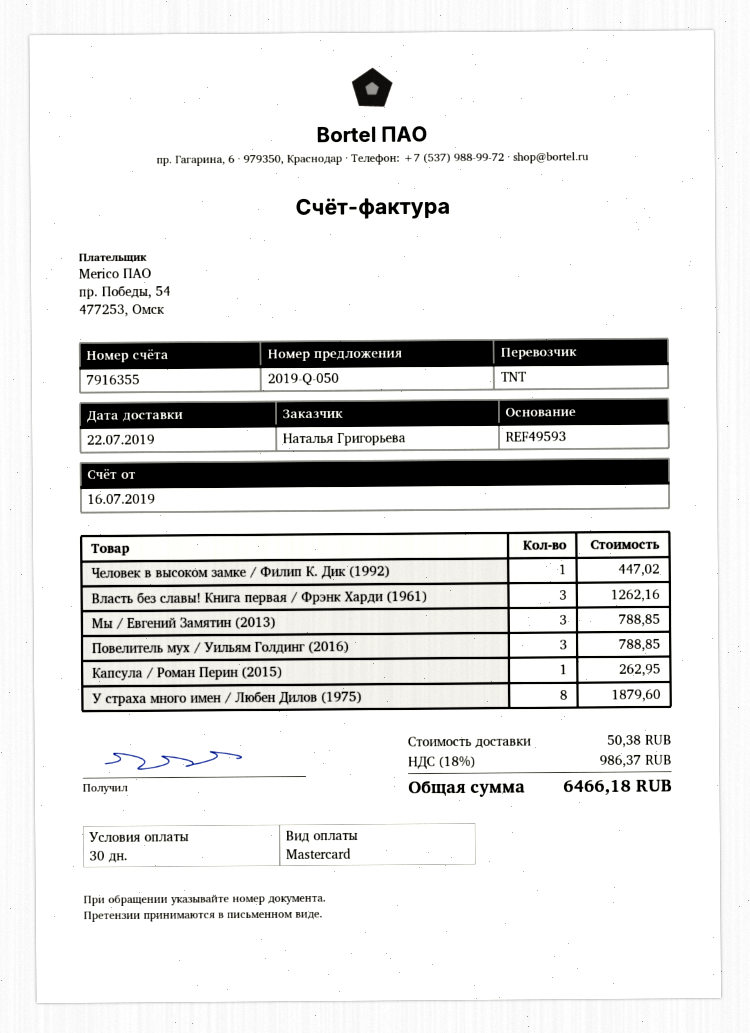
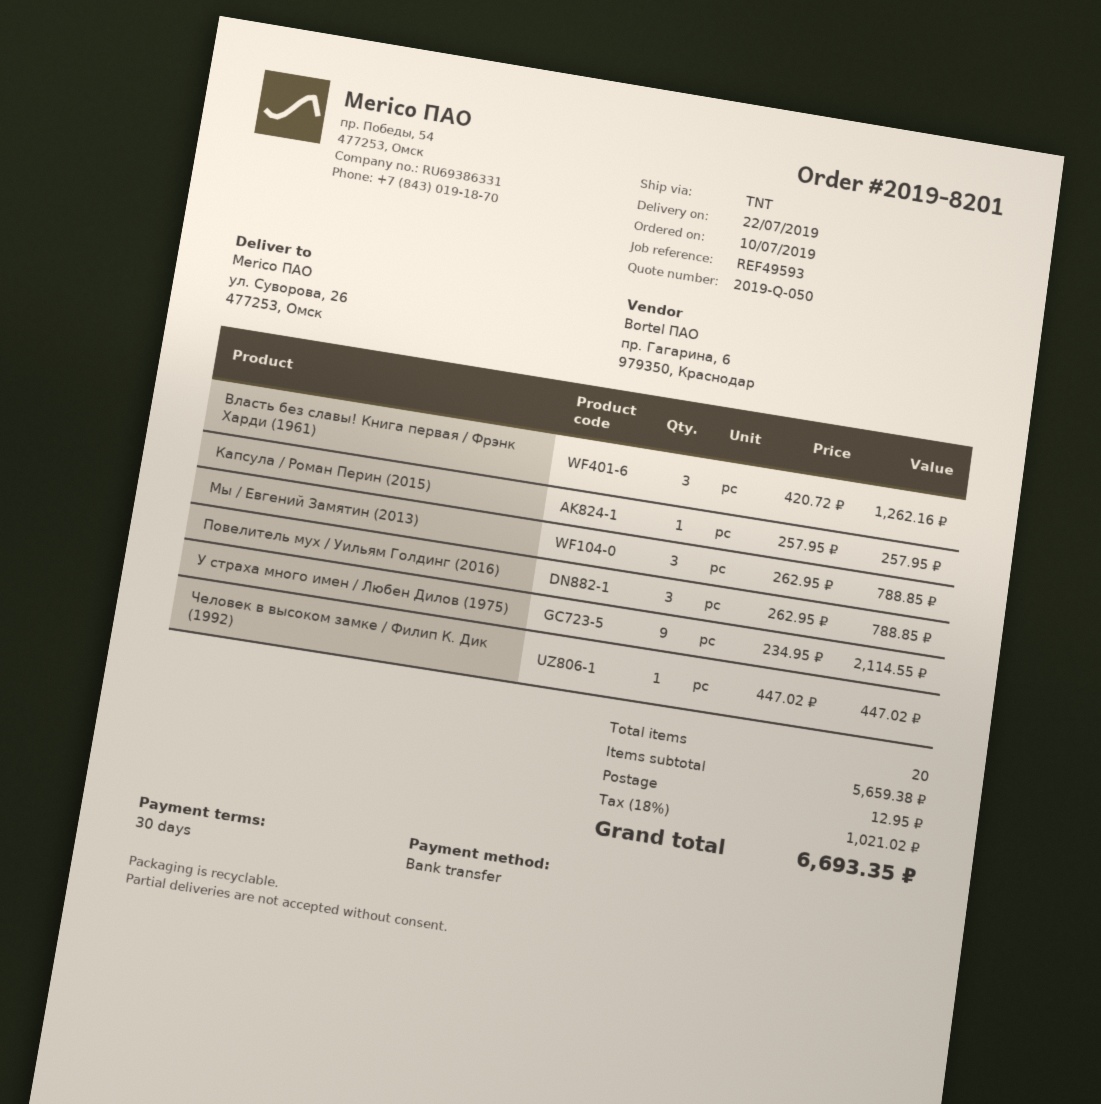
payment method: Mastercard -> bank transfer
Капсула / Роман Перин (2015): 1 for 262.95 -> 1 for 257.95
У страха много имен / Любен Дилов (1975): 8 for 1879.60 -> 9 for 2114.55
shipping: 50.38 -> 12.95
tax: 18% = 986.37 -> 18% = 1021.02
total: 6466.18 -> 6693.35

